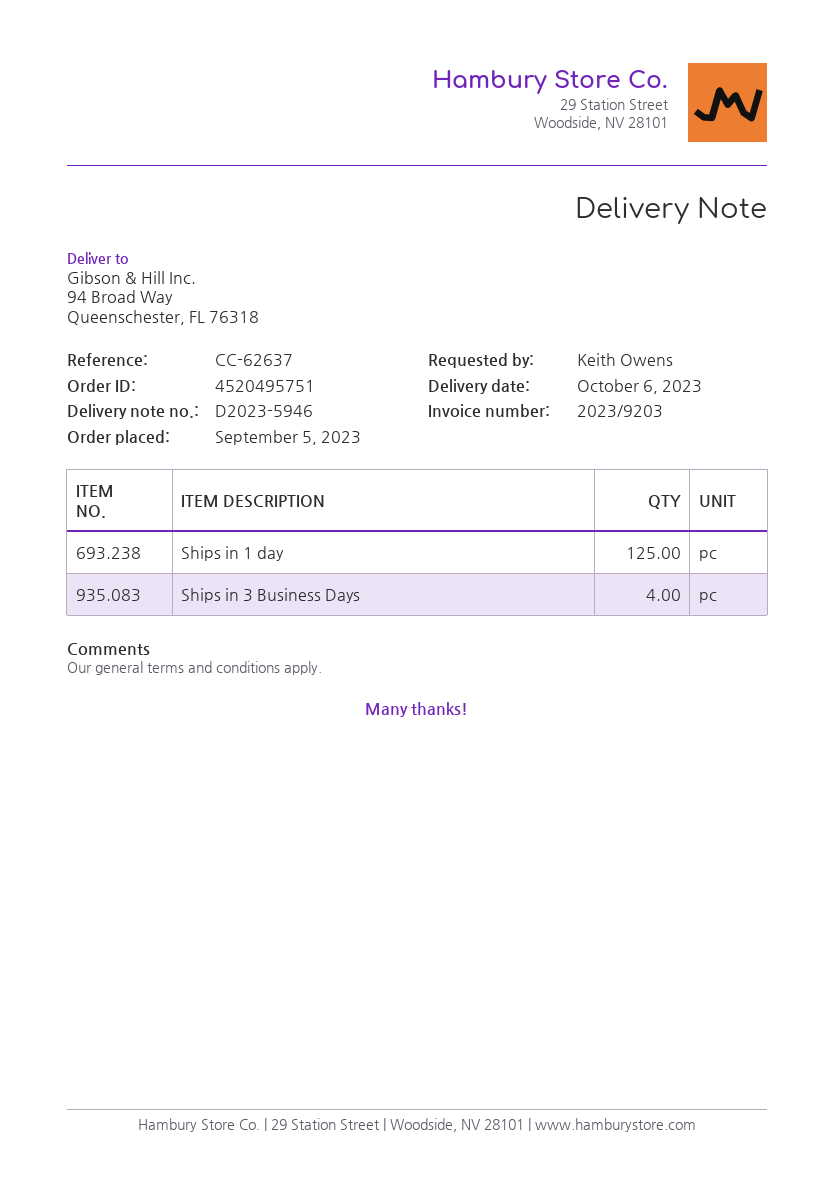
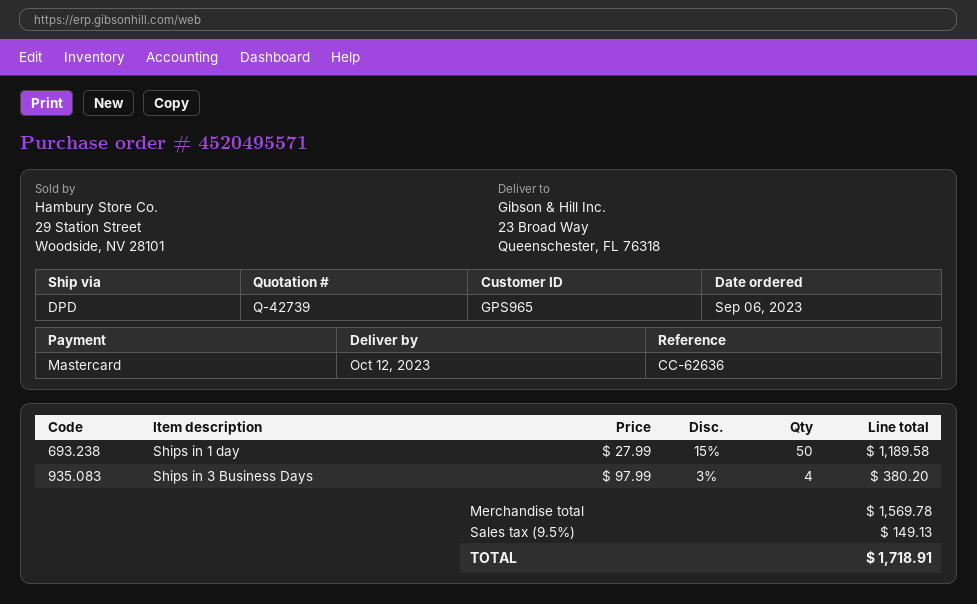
order number: 4520495751 -> 4520495571
order date: 2023-09-05 -> 2023-09-06
delivery date: 2023-10-06 -> 2023-10-12
reference: CC-62637 -> CC-62636
ship to: 94 Broad Way, Queenschester, FL 76318 -> 23 Broad Way, Queenschester, FL 76318
Ships in 1 day: 125 -> 50

